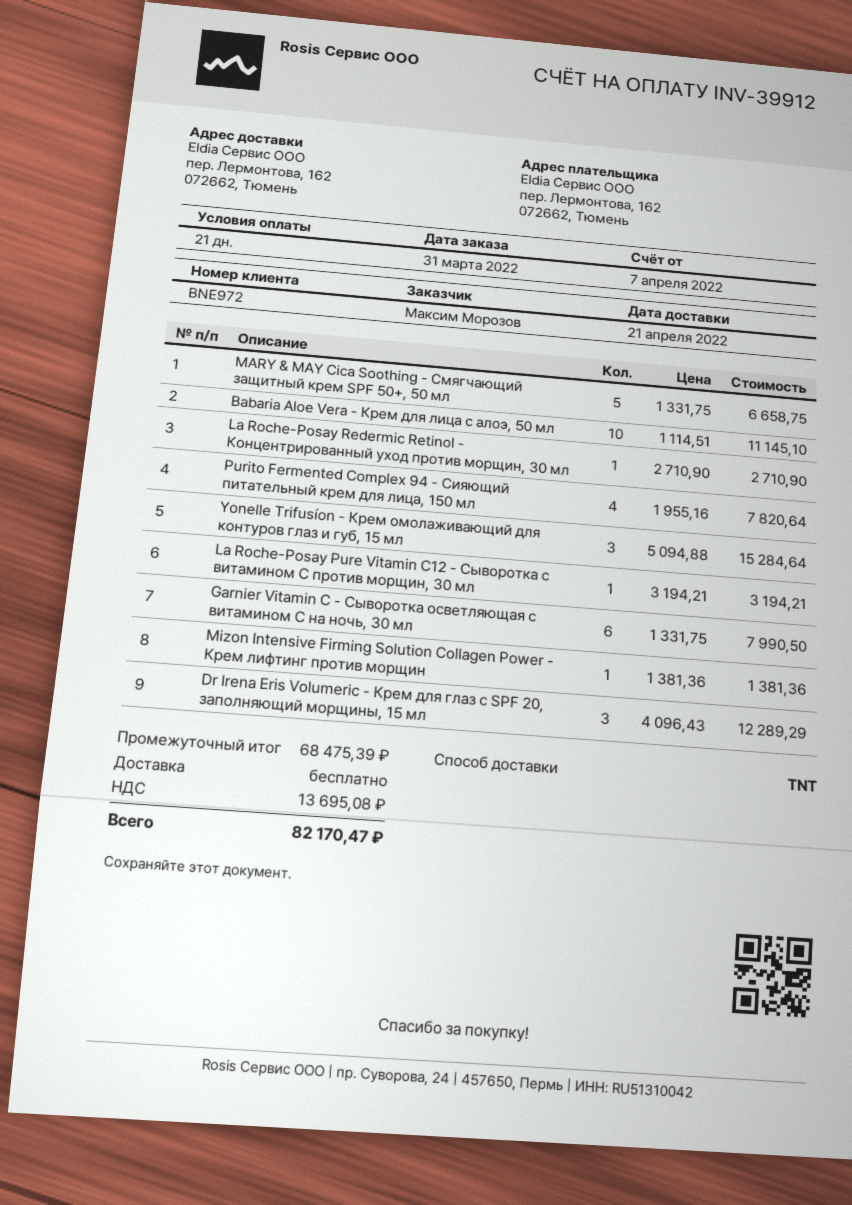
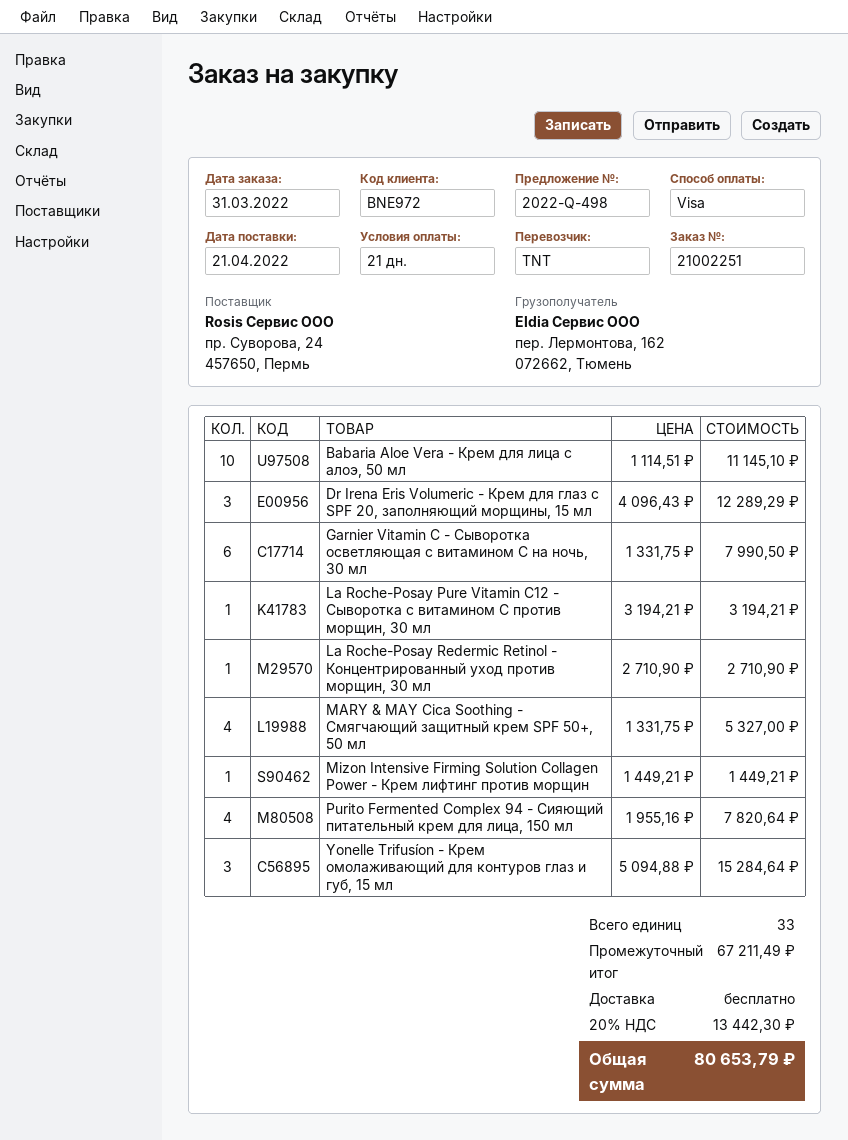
MARY & MAY Cica Soothing - Смягчающий защитный крем SPF 50+, 50 мл: 5 x 1331.75 = 6658.75 -> 4 x 1331.75 = 5327.00
Mizon Intensive Firming Solution Collagen Power - Крем лифтинг против морщин: 1 x 1381.36 = 1381.36 -> 1 x 1449.21 = 1449.21
subtotal: 68475.39 -> 67211.49
tax: 13695.08 -> 13442.30
total: 82170.47 -> 80653.79

